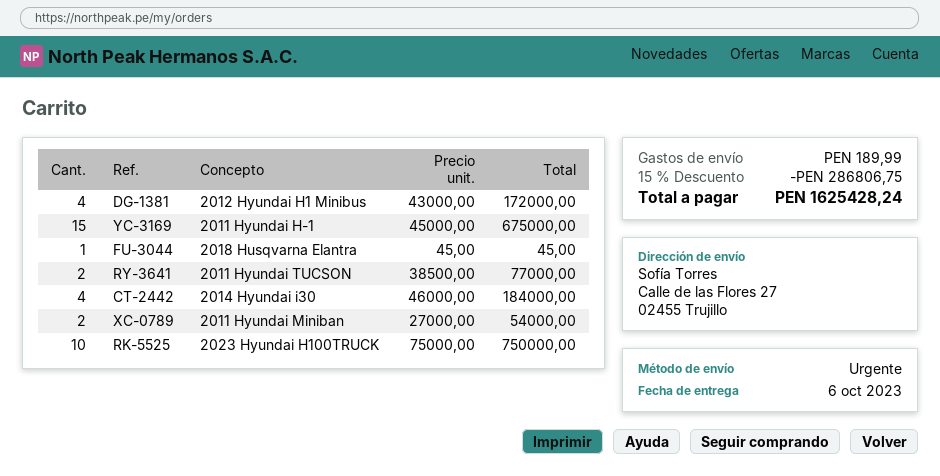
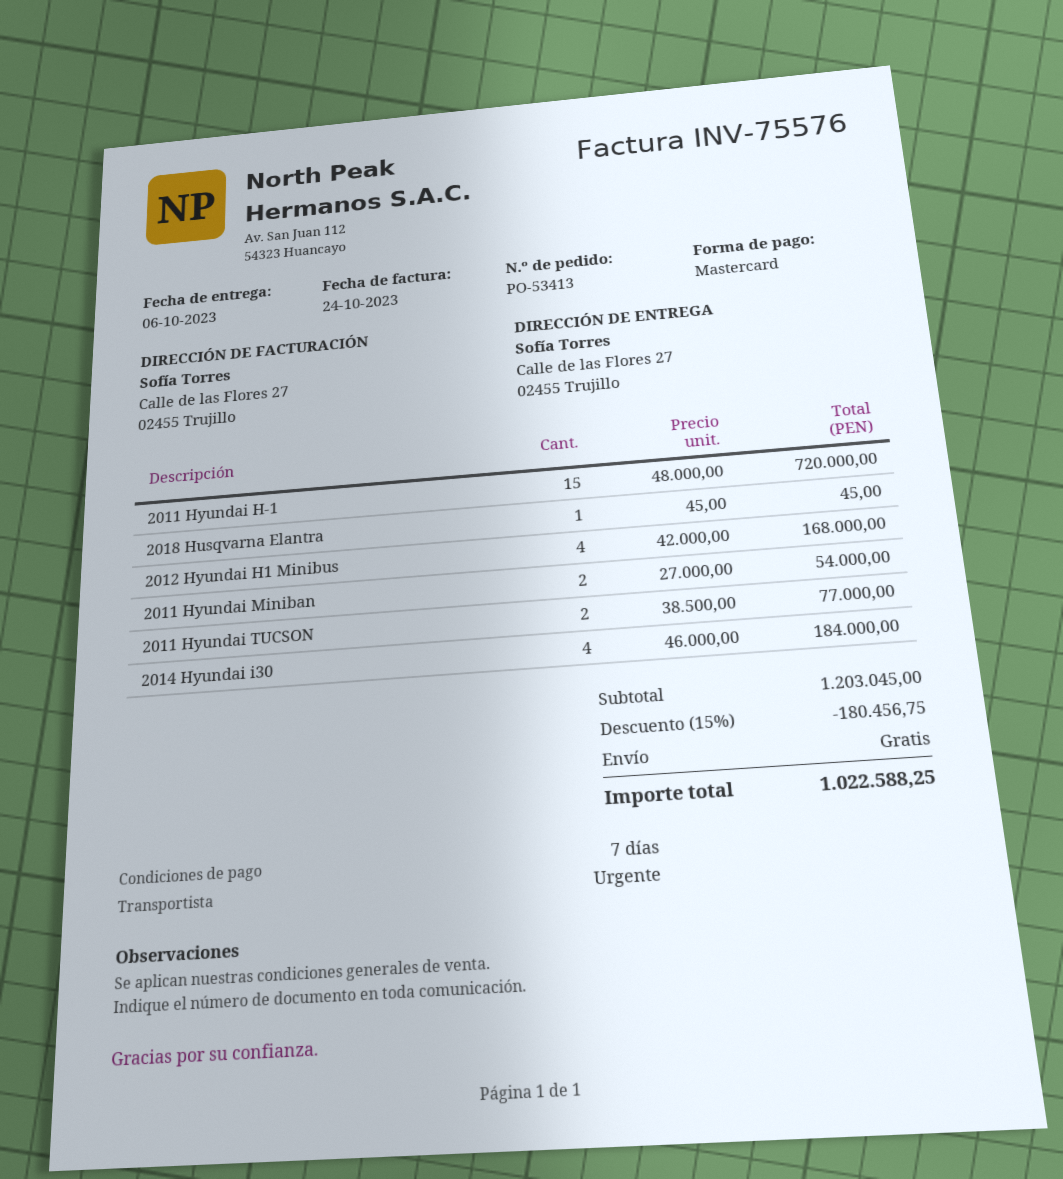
2012 Hyundai H1 Minibus: 4 x 43000.00 = 172000.00 -> 4 x 42000.00 = 168000.00
2011 Hyundai H-1: 15 x 45000.00 = 675000.00 -> 15 x 48000.00 = 720000.00
2023 Hyundai H100TRUCK: 10 x 75000.00 = 750000.00 -> none
discount: 15% = 286806.75 -> 15% = 180456.75
shipping: 189.99 -> 0.00
total: 1625428.24 -> 1022588.25

